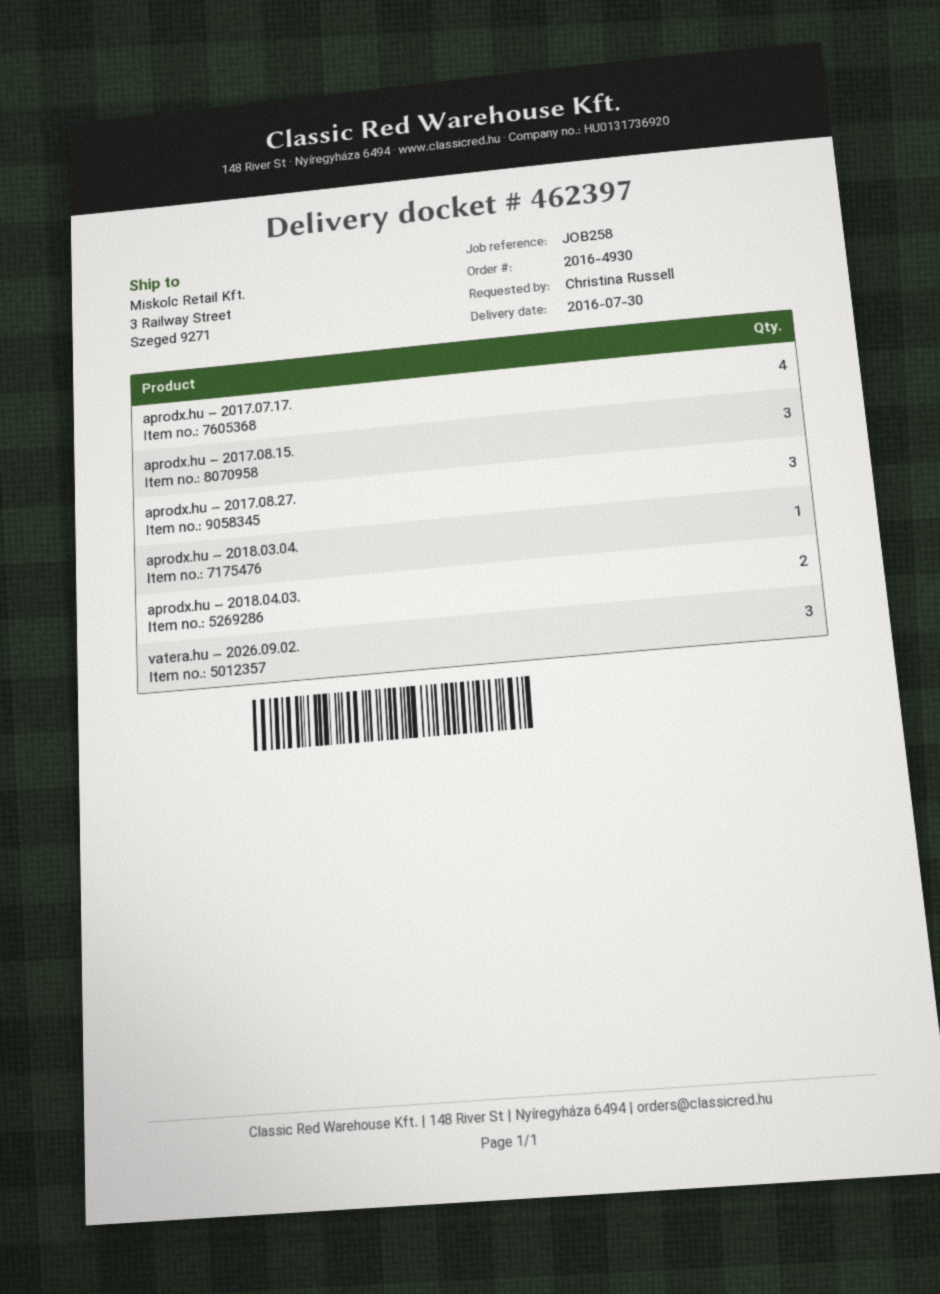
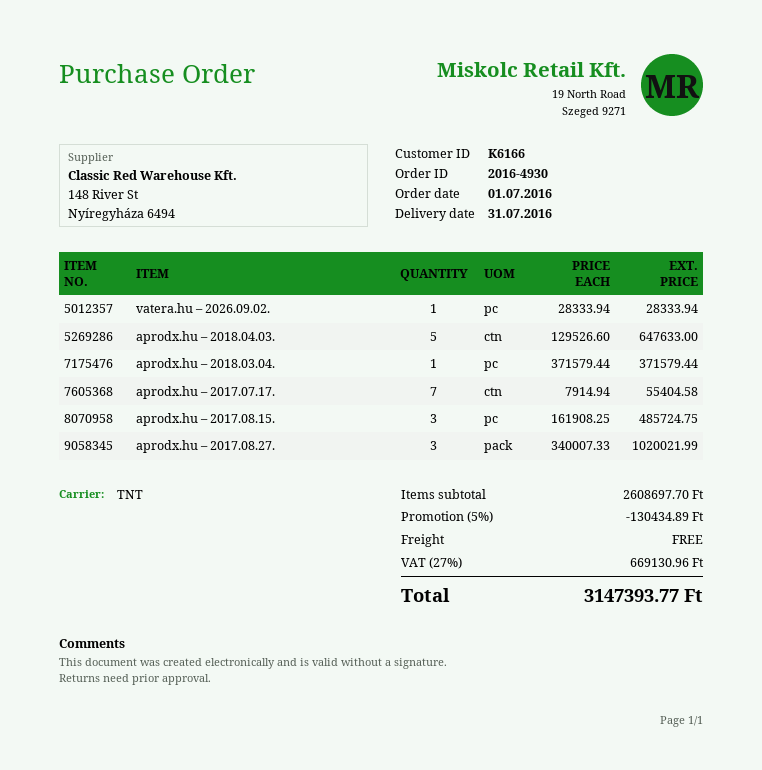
delivery date: 2016-07-30 -> 2016-07-31
aprodx.hu – 2017.07.17.: 4 -> 7
aprodx.hu – 2018.04.03.: 2 -> 5
vatera.hu – 2026.09.02.: 3 -> 1

